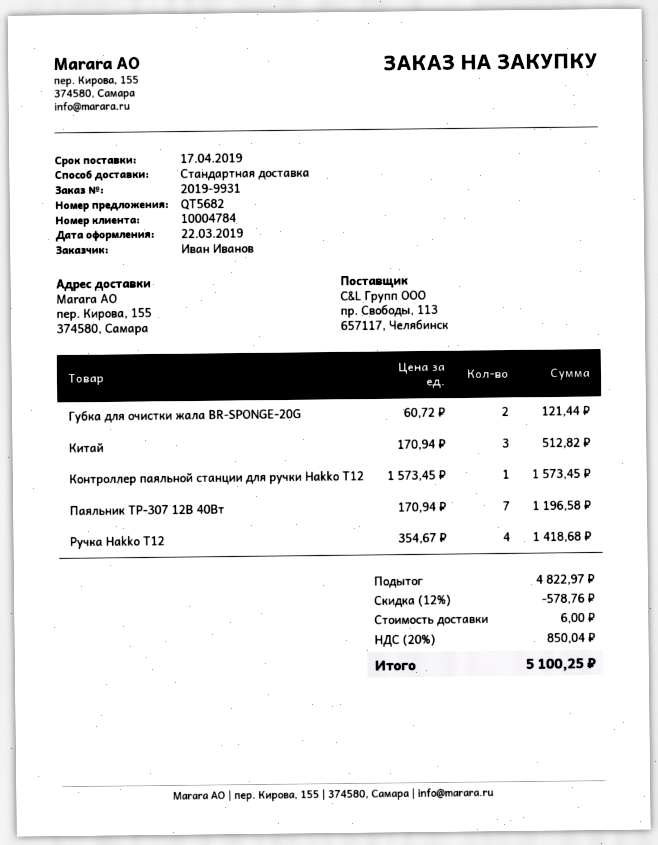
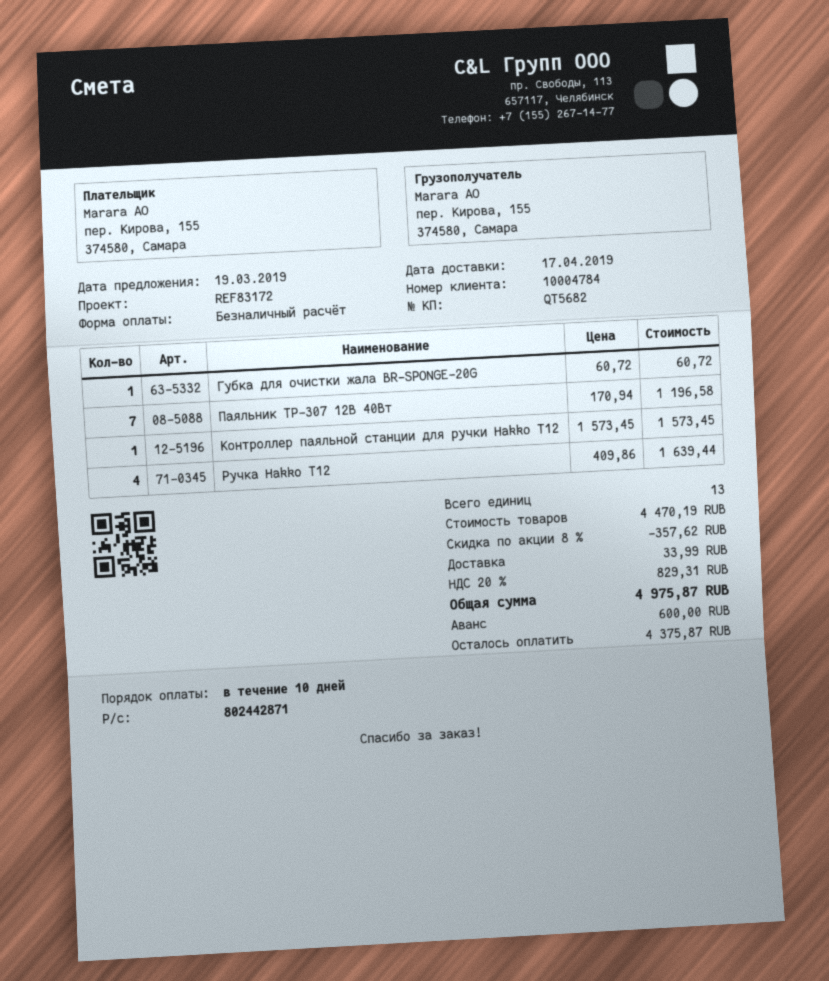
Губка для очистки жала BR-SPONGE-20G: 2 x 60.72 = 121.44 -> 1 x 60.72 = 60.72
Китай: 3 x 170.94 = 512.82 -> none
Ручка Hakko T12: 4 x 354.67 = 1418.68 -> 4 x 409.86 = 1639.44
subtotal: 4822.97 -> 4470.19
discount: 12% = 578.76 -> 8% = 357.62
shipping: 6.00 -> 33.99
tax: 20% = 850.04 -> 20% = 829.31
total: 5100.25 -> 4975.87

